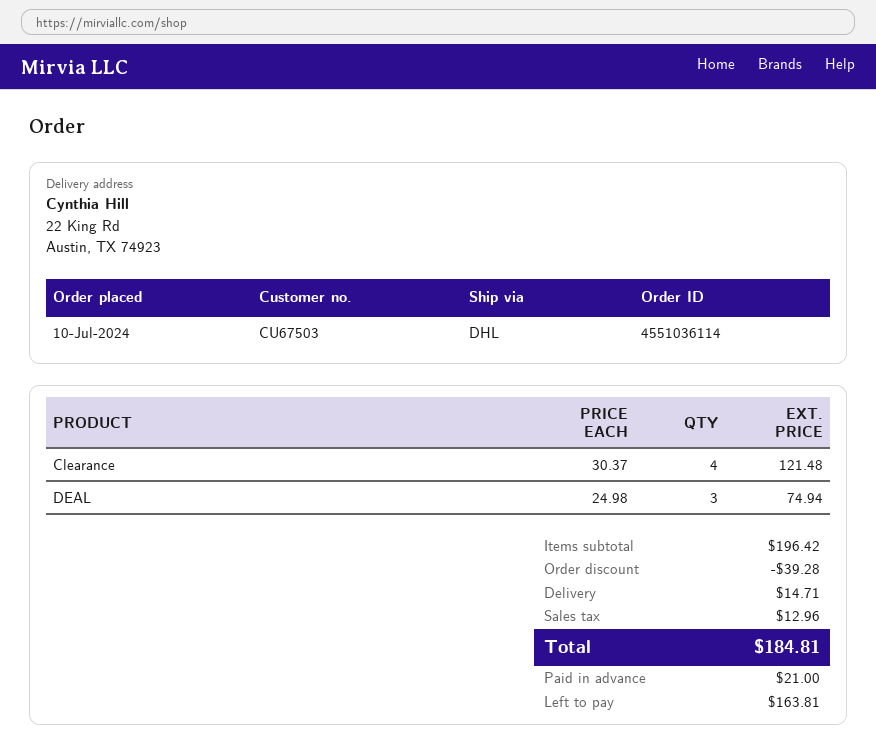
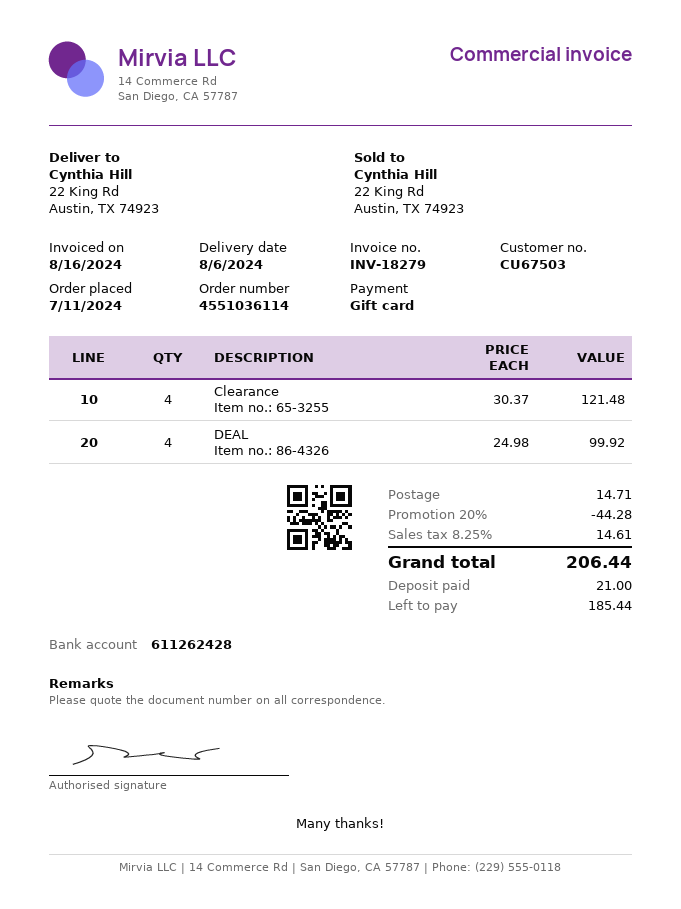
order date: 2024-07-10 -> 2024-07-11
DEAL: 3 x 24.98 = 74.94 -> 4 x 24.98 = 99.92
discount: 39.28 -> 44.28
tax: 12.96 -> 14.61
total: 184.81 -> 206.44
balance: 163.81 -> 185.44

